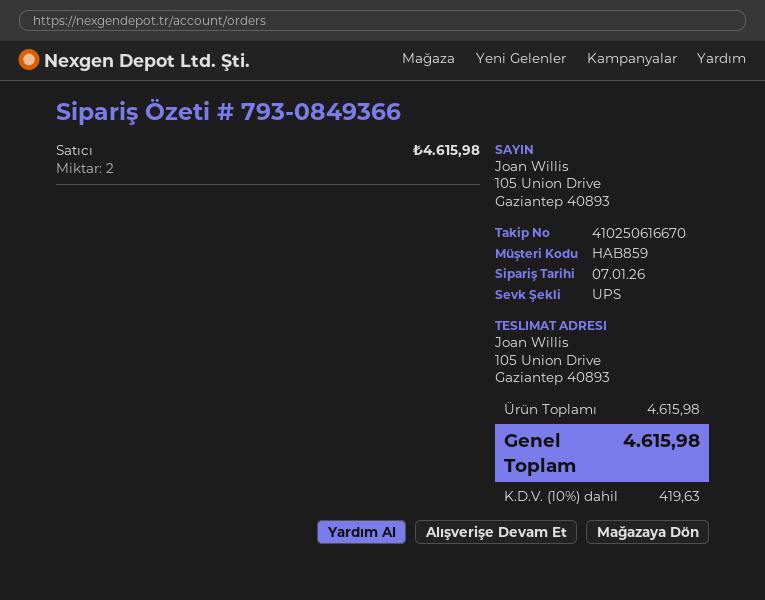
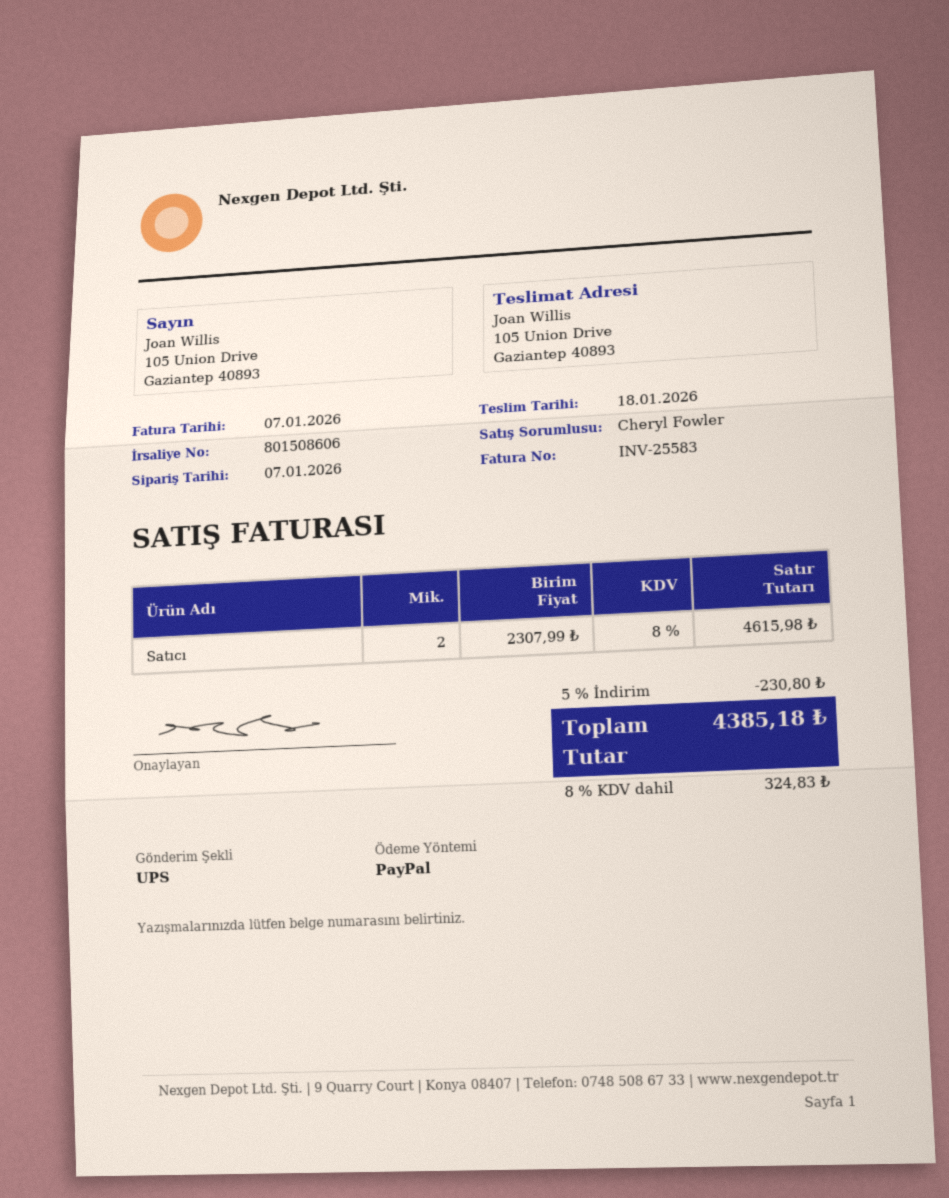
discount: none -> 5% = 230.80
tax: 10% = 419.63 -> 8% = 324.83
total: 4615.98 -> 4385.18

